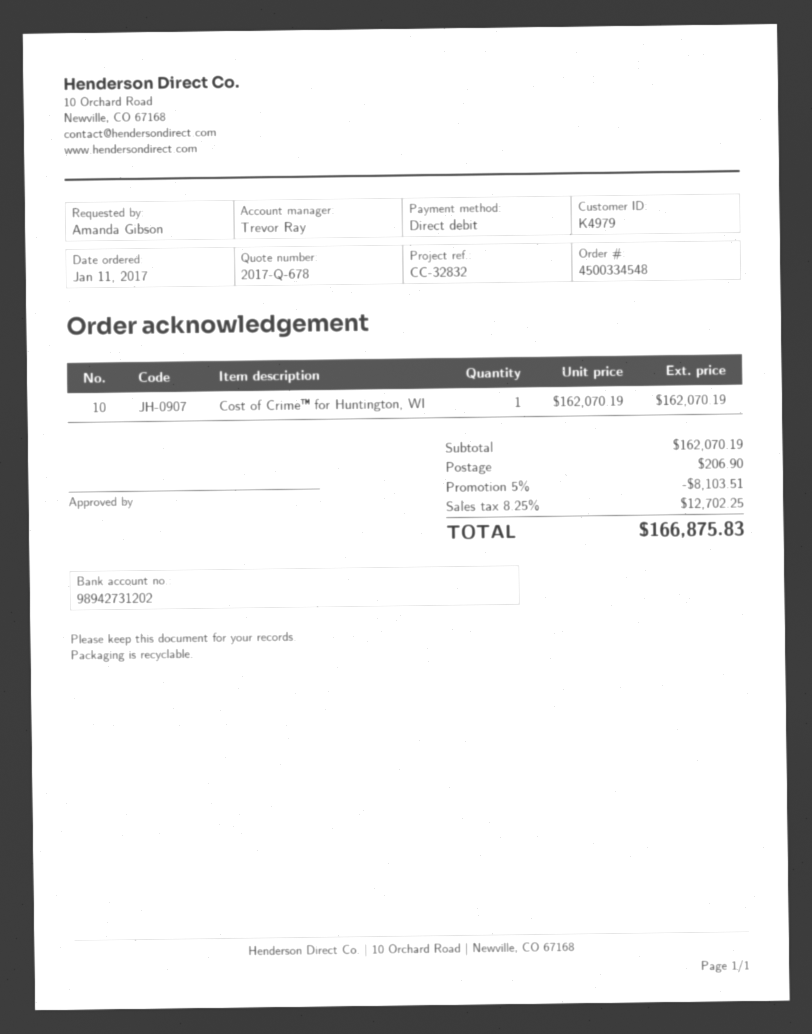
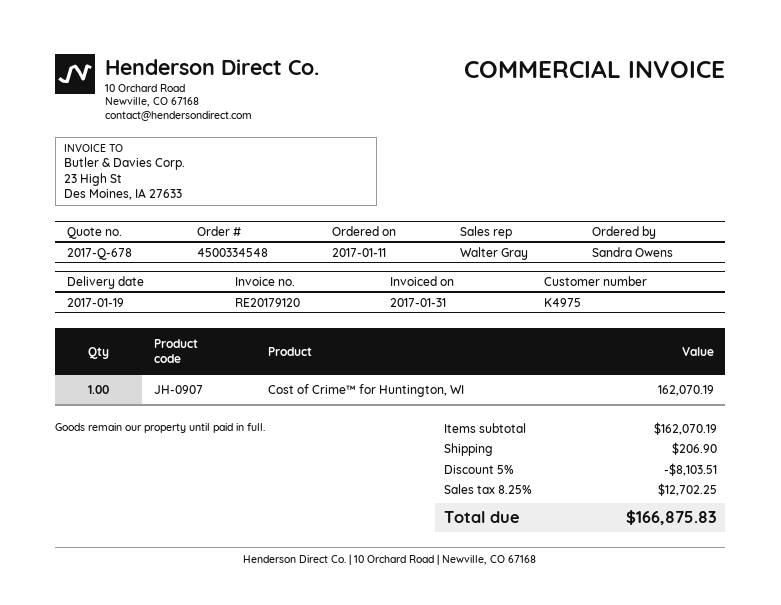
customer number: K4979 -> K4975
ordered by: Amanda Gibson -> Sandra Owens
sales rep: Trevor Ray -> Walter Gray

